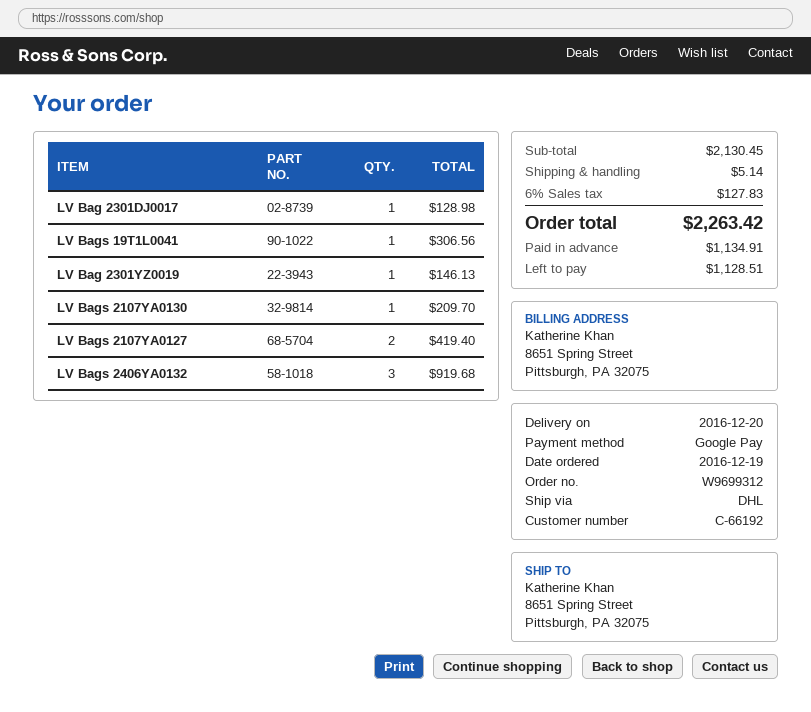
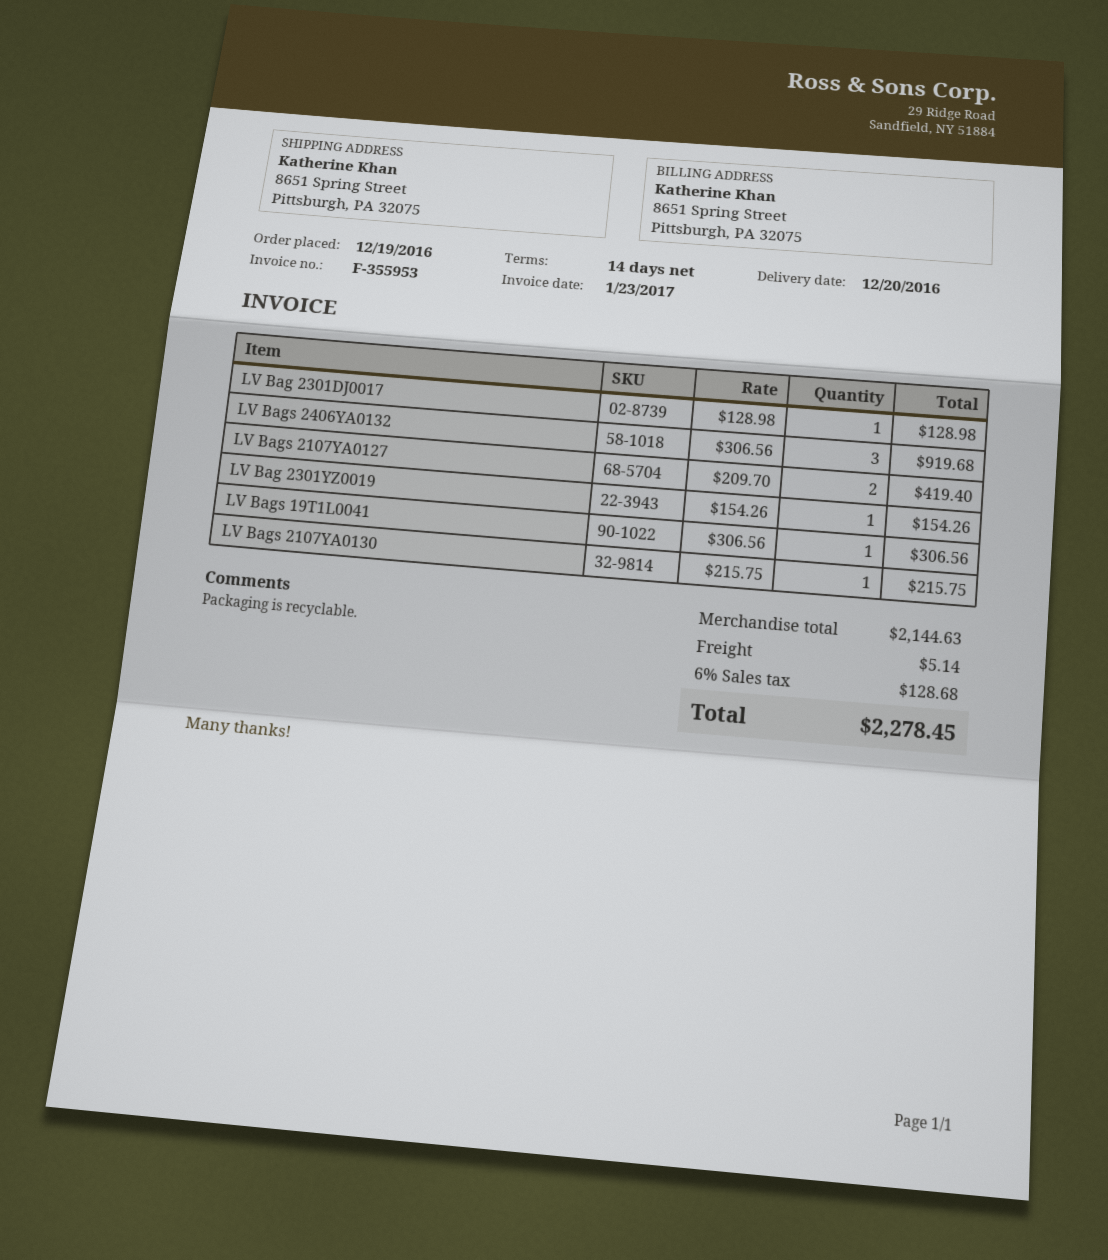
LV Bag 2301YZ0019: 1 for 146.13 -> 1 for 154.26
LV Bags 2107YA0130: 1 for 209.70 -> 1 for 215.75
subtotal: 2130.45 -> 2144.63
tax: 6% = 127.83 -> 6% = 128.68
total: 2263.42 -> 2278.45

